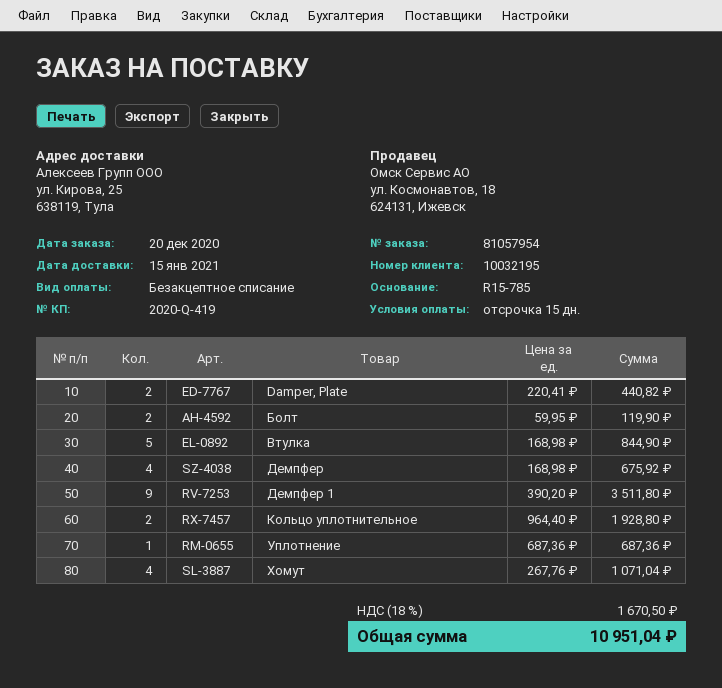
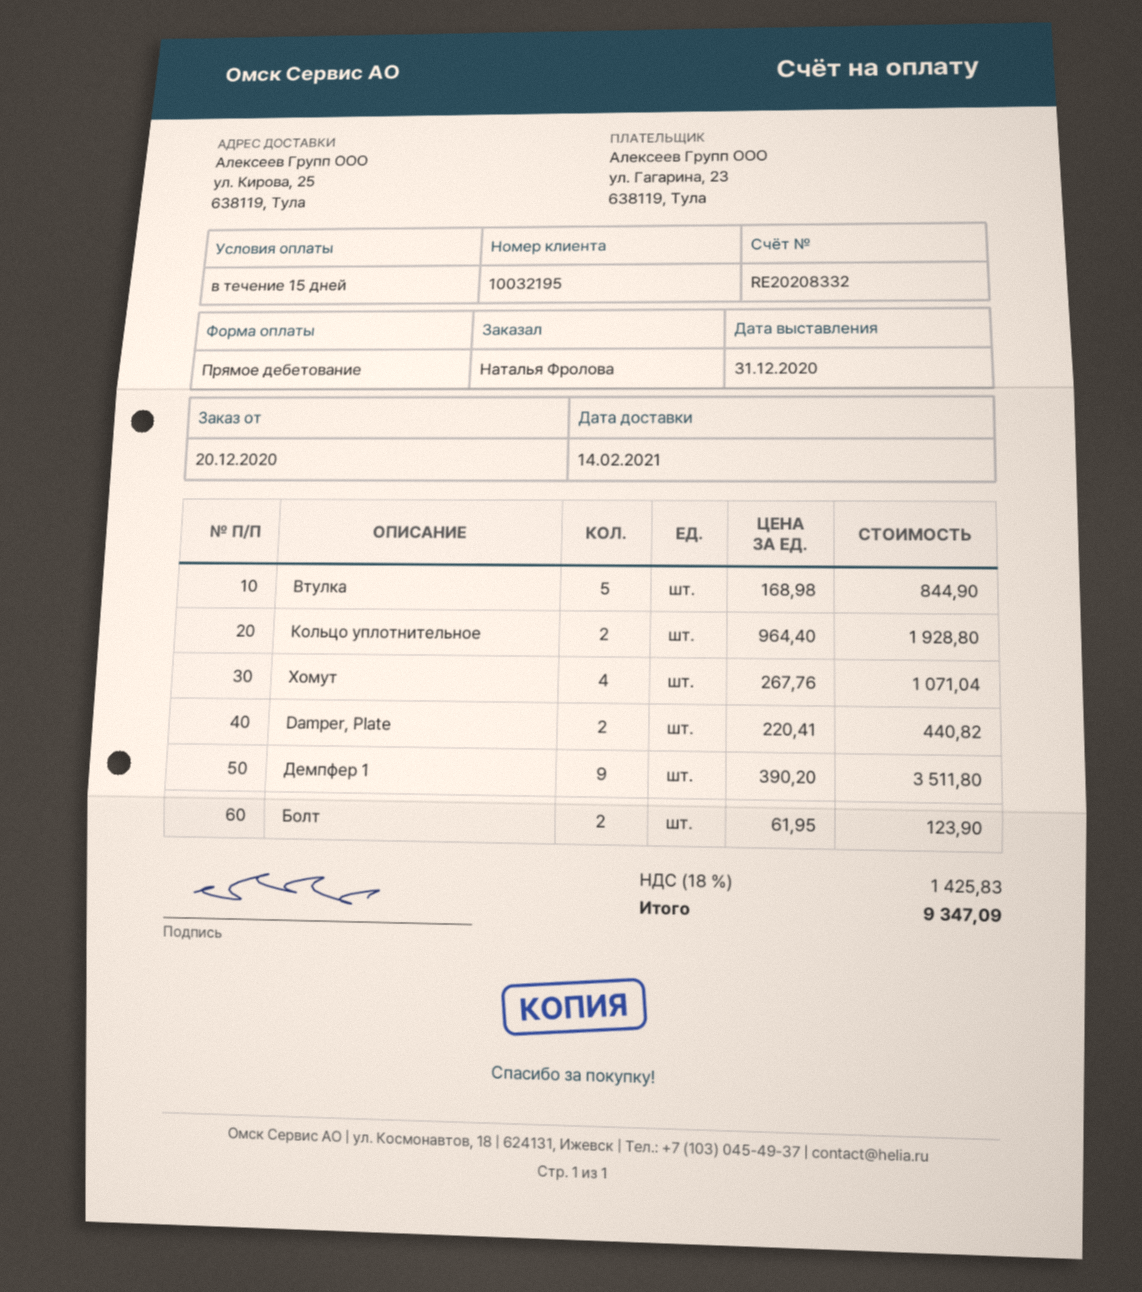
delivery date: 2021-01-15 -> 2021-02-14
Болт: 2 x 59.95 = 119.90 -> 2 x 61.95 = 123.90
Демпфер: 4 x 168.98 = 675.92 -> none
Уплотнение: 1 x 687.36 = 687.36 -> none
tax: 18% = 1670.50 -> 18% = 1425.83
total: 10951.04 -> 9347.09

